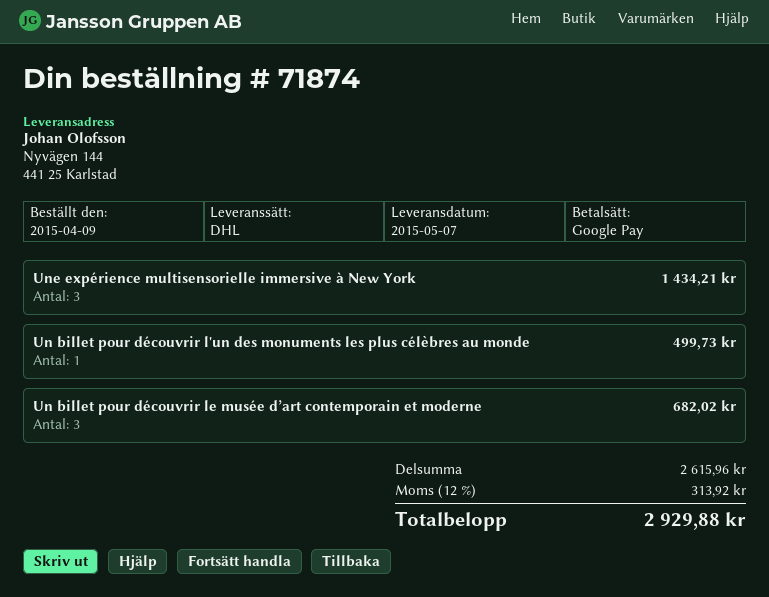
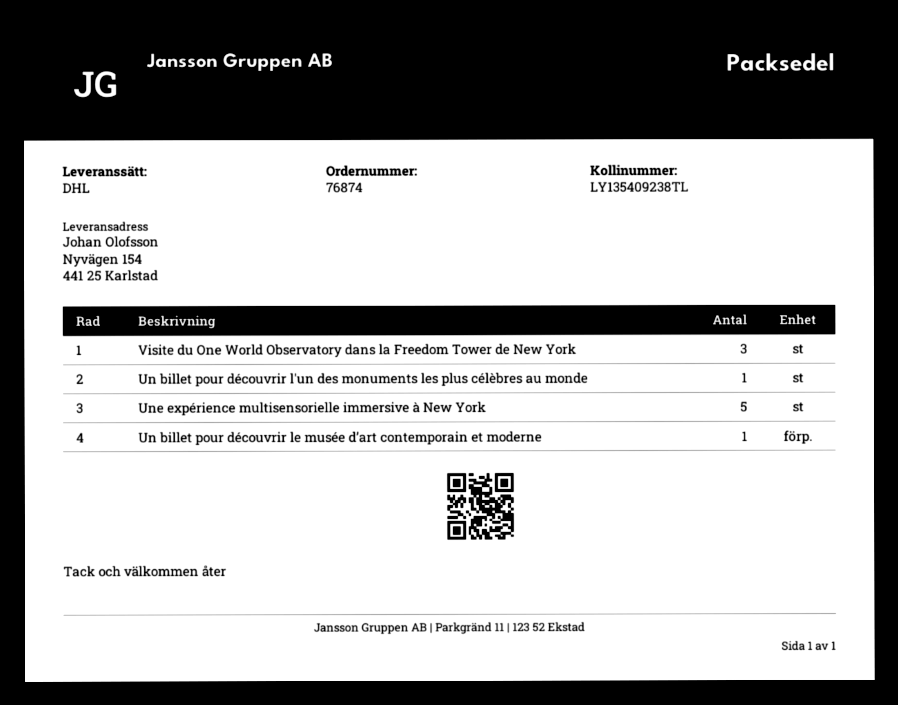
order number: 71874 -> 76874
ship to: Nyvägen 144, 441 25 Karlstad -> Nyvägen 154, 441 25 Karlstad
Une expérience multisensorielle immersive à New York: 3 -> 5
Un billet pour découvrir le musée d’art contemporain et moderne: 3 -> 1
Visite du One World Observatory dans la Freedom Tower de New York: none -> 3

